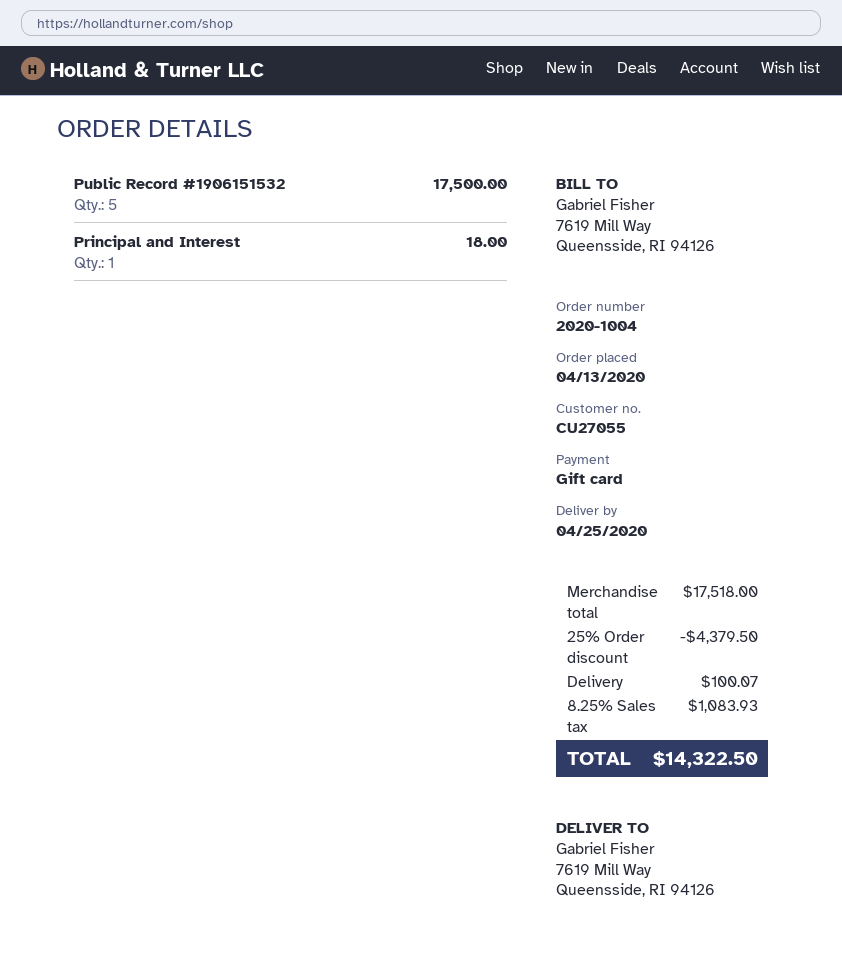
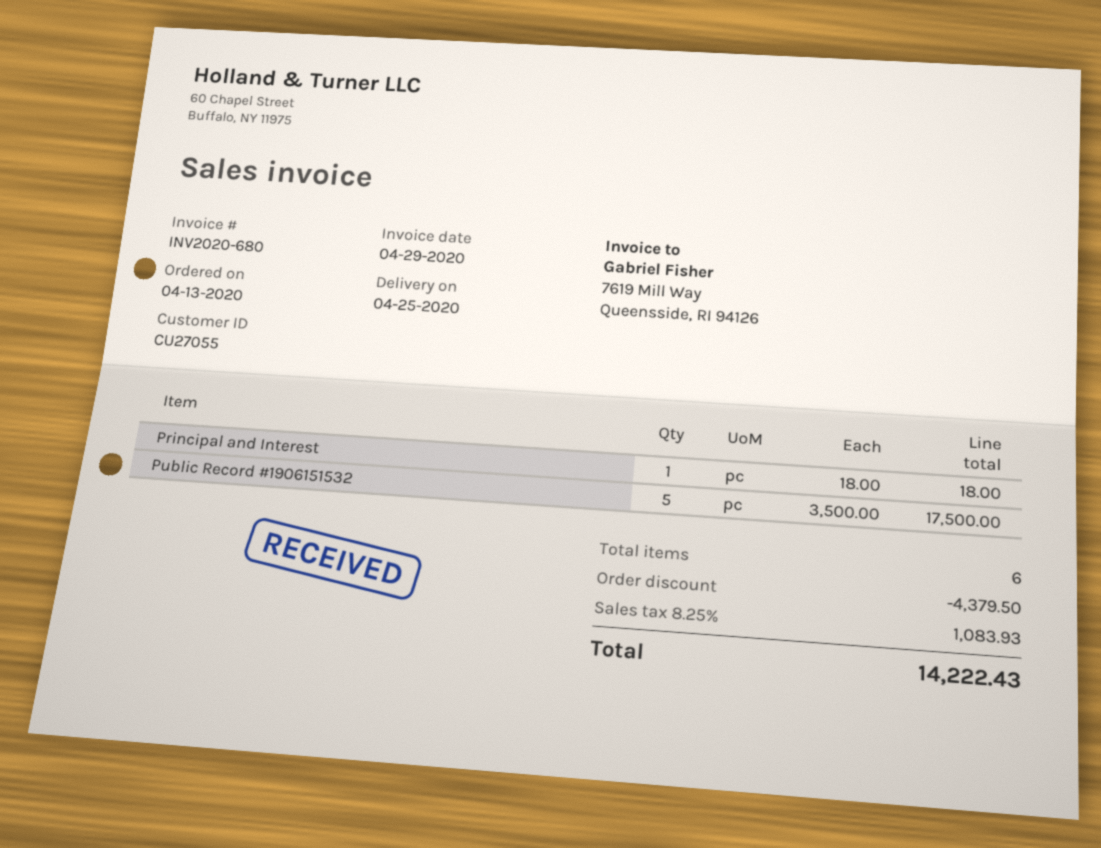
shipping: 100.07 -> none
total: 14322.50 -> 14222.43

